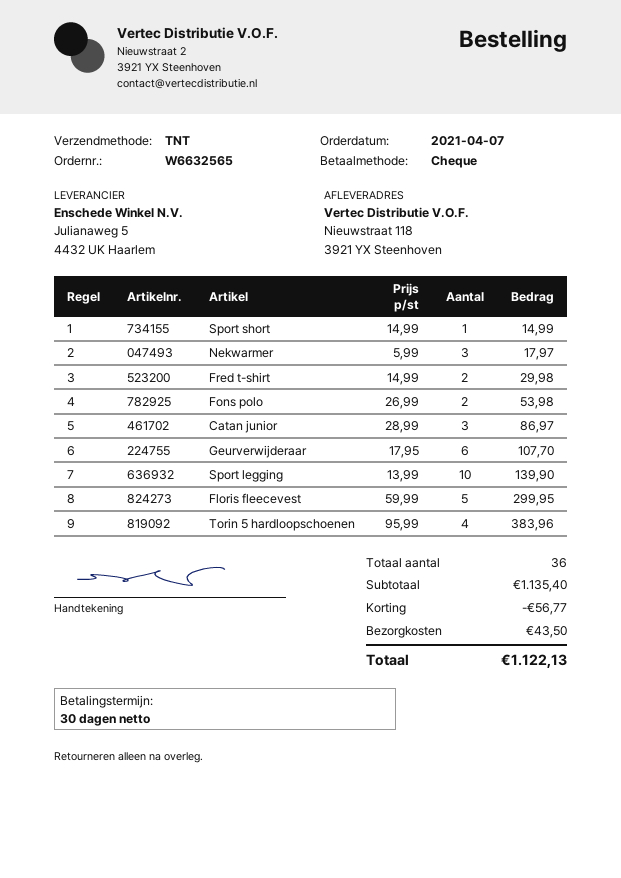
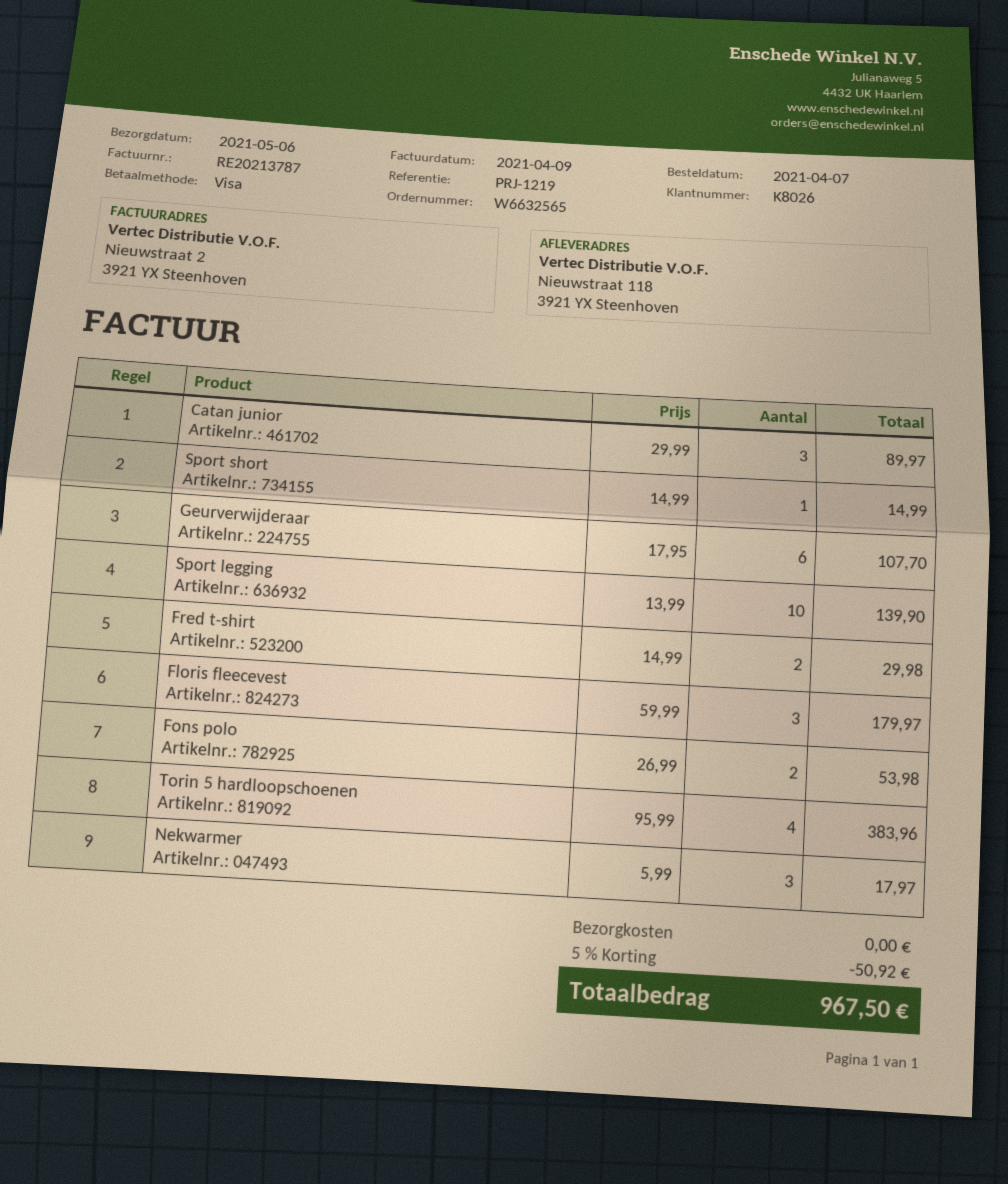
payment method: cheque -> Visa
Catan junior: 3 x 28.99 = 86.97 -> 3 x 29.99 = 89.97
Floris fleecevest: 5 x 59.99 = 299.95 -> 3 x 59.99 = 179.97
discount: 56.77 -> 50.92
shipping: 43.50 -> 0.00
total: 1122.13 -> 967.50

